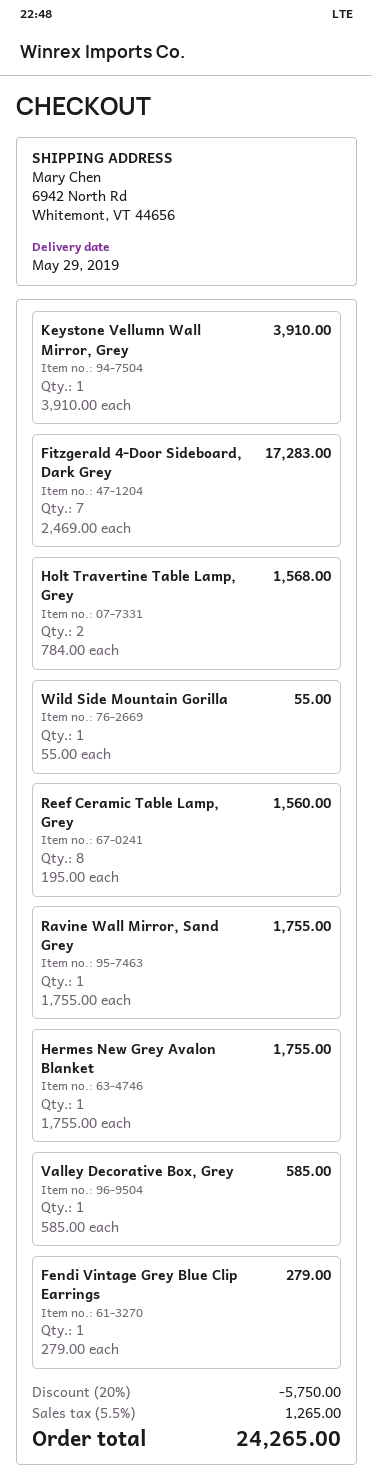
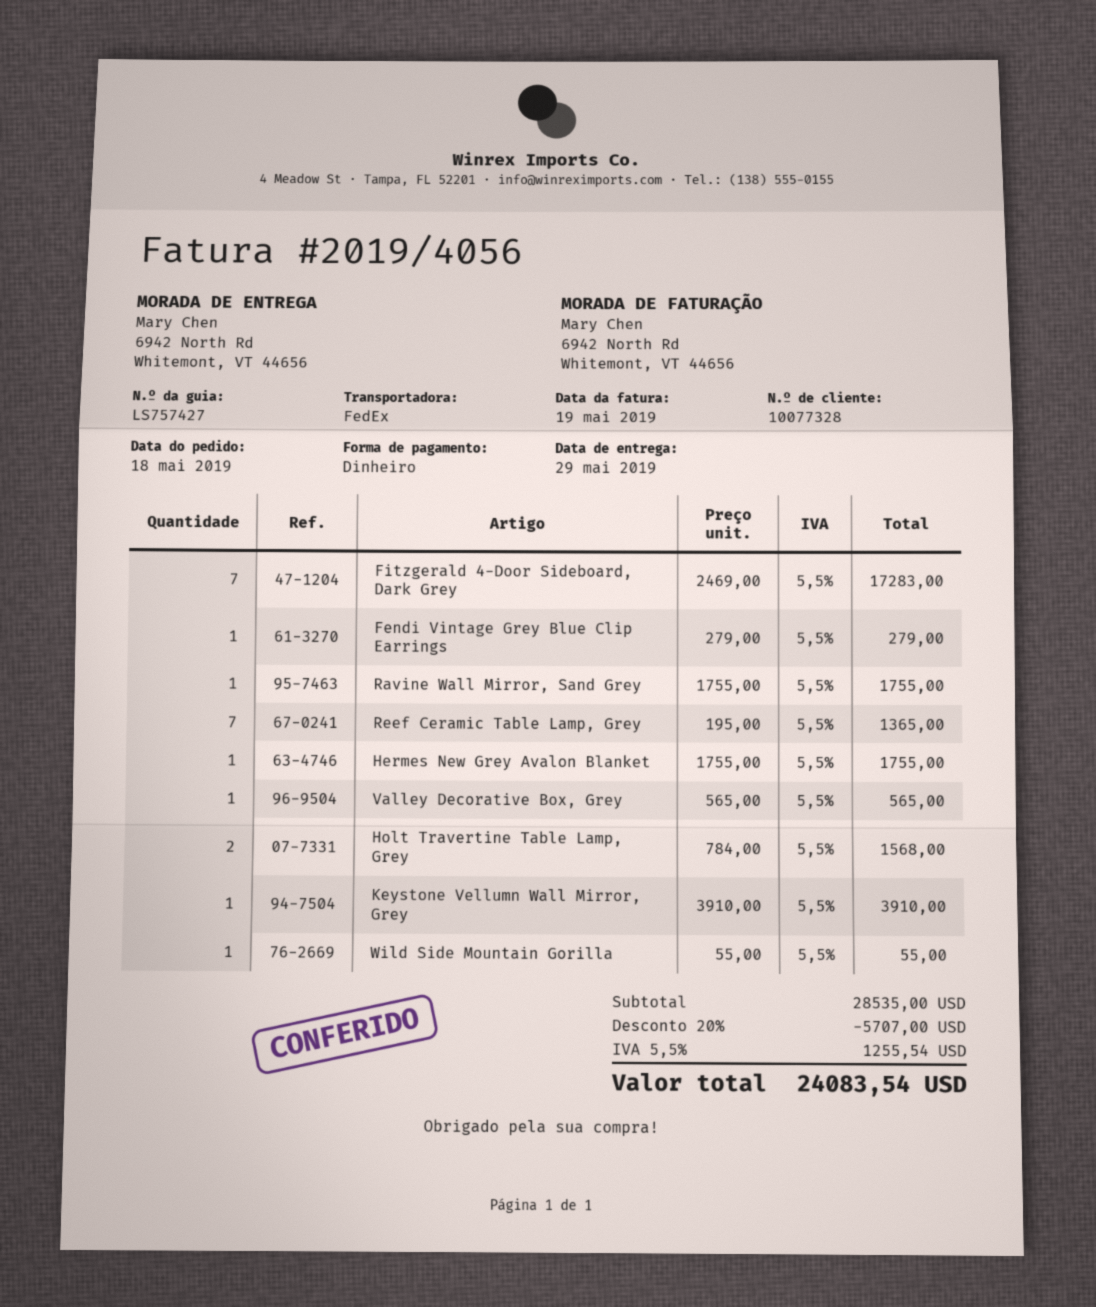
Reef Ceramic Table Lamp, Grey: 8 x 195.00 = 1560.00 -> 7 x 195.00 = 1365.00
Valley Decorative Box, Grey: 1 x 585.00 = 585.00 -> 1 x 565.00 = 565.00
discount: 20% = 5750.00 -> 20% = 5707.00
tax: 5.5% = 1265.00 -> 5.5% = 1255.54
total: 24265.00 -> 24083.54

